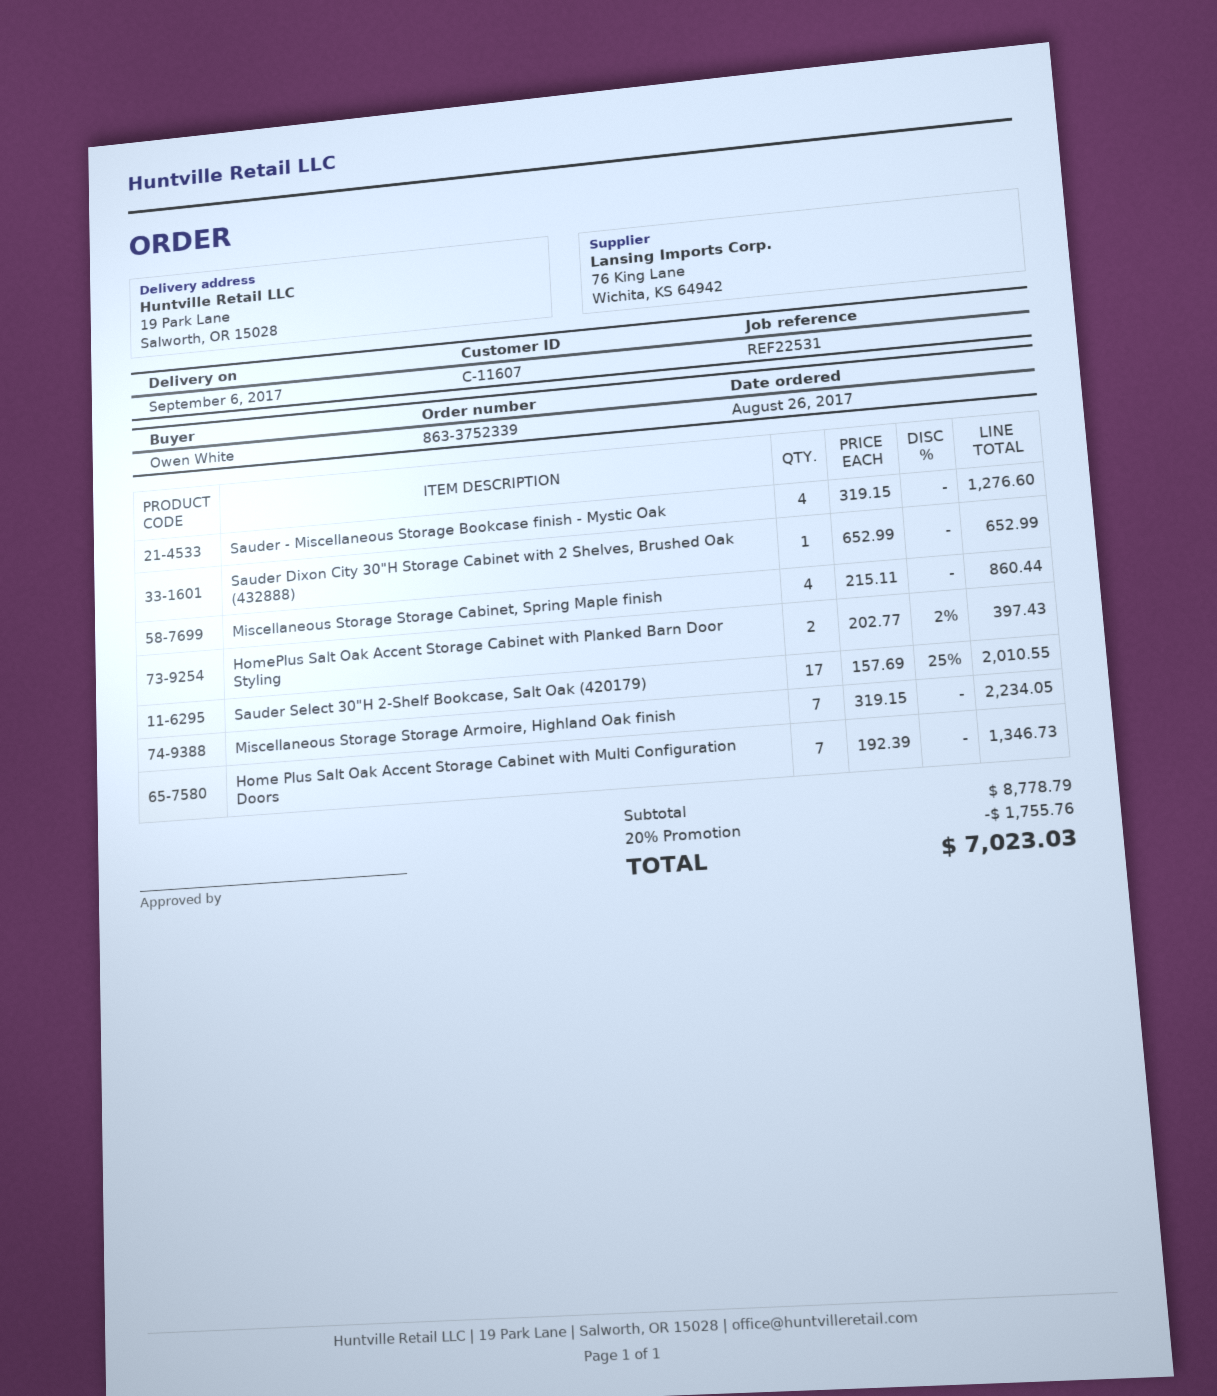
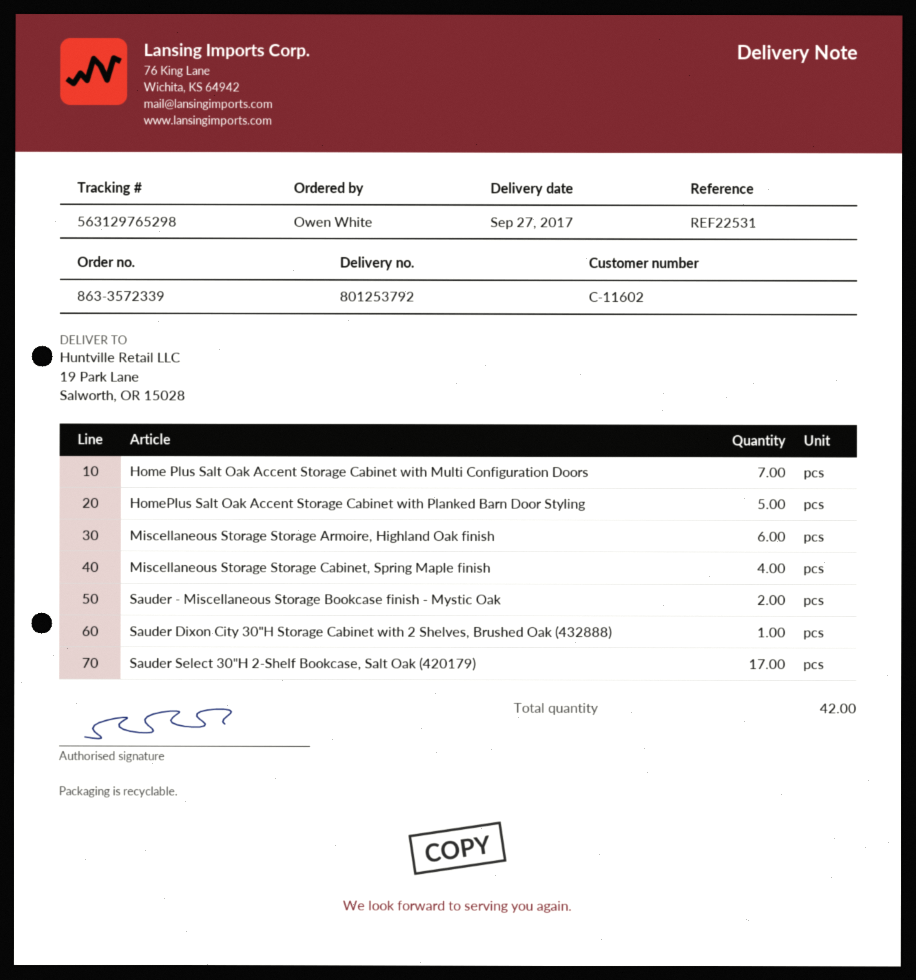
order number: 863-3752339 -> 863-3572339
delivery date: 2017-09-06 -> 2017-09-27
customer number: C-11607 -> C-11602
Sauder - Miscellaneous Storage Bookcase finish - Mystic Oak: 4 -> 2
HomePlus Salt Oak Accent Storage Cabinet with Planked Barn Door Styling: 2 -> 5
Miscellaneous Storage Storage Armoire, Highland Oak finish: 7 -> 6

